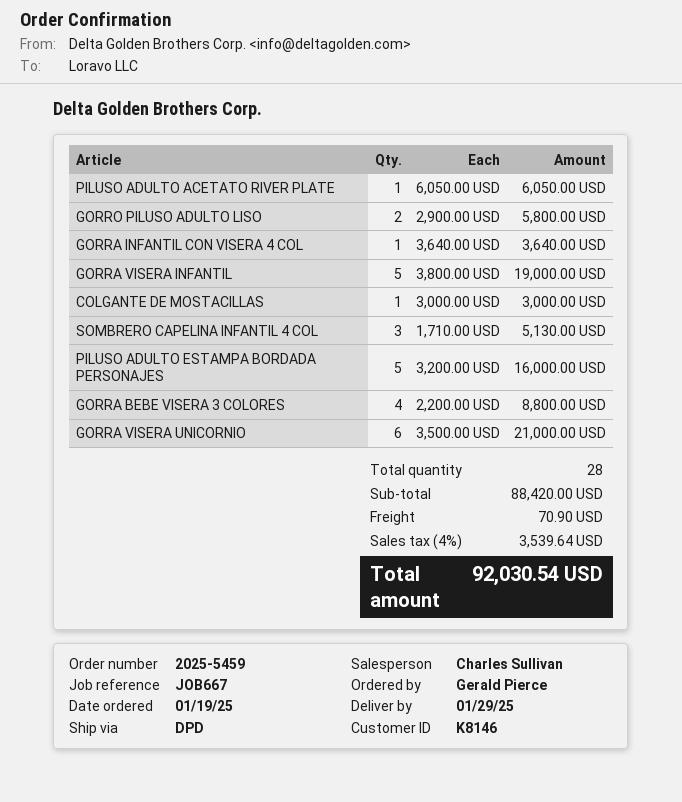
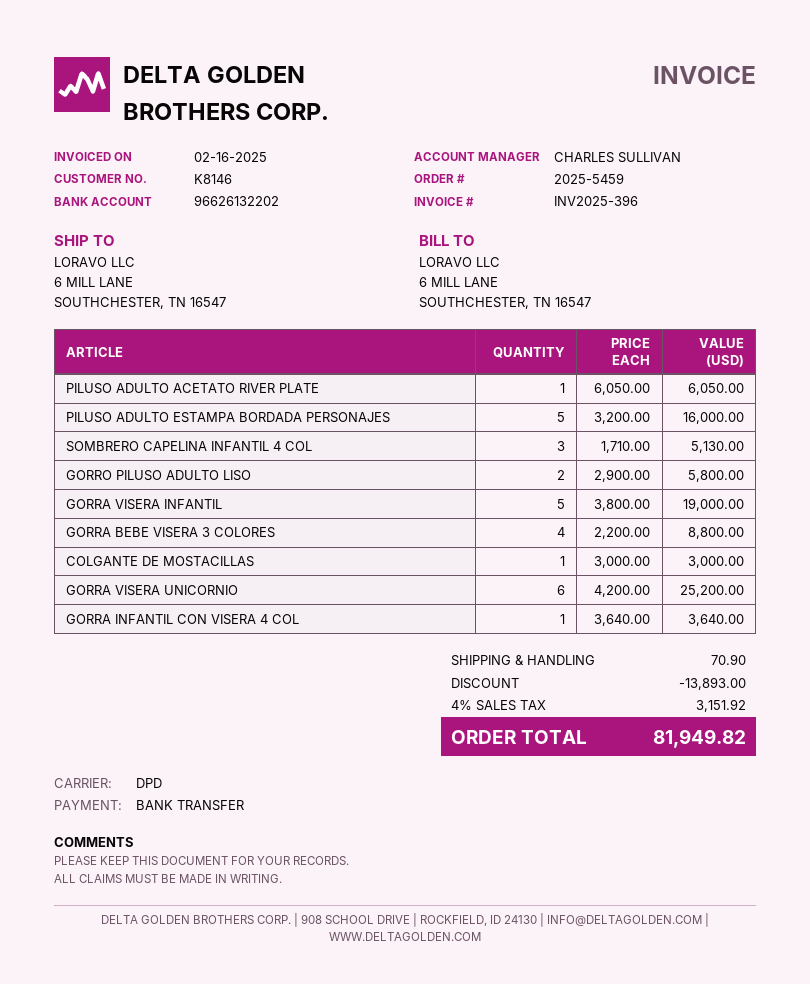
GORRA VISERA UNICORNIO: 6 x 3500.00 = 21000.00 -> 6 x 4200.00 = 25200.00
discount: none -> 13893.00
tax: 4% = 3539.64 -> 4% = 3151.92
total: 92030.54 -> 81949.82

